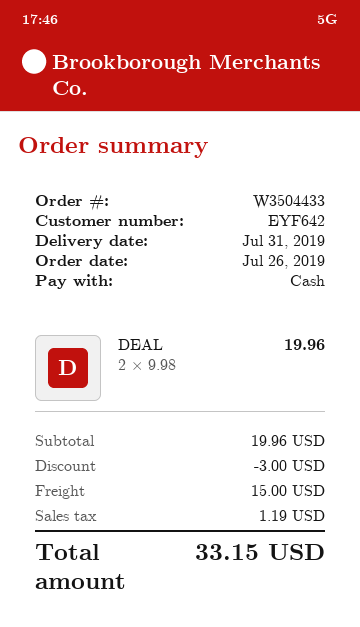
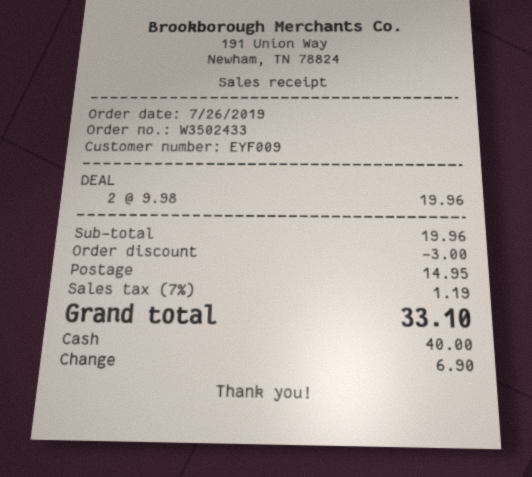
order number: W3504433 -> W3502433
customer number: EYF642 -> EYF009
shipping: 15.00 -> 14.95
total: 33.15 -> 33.10

